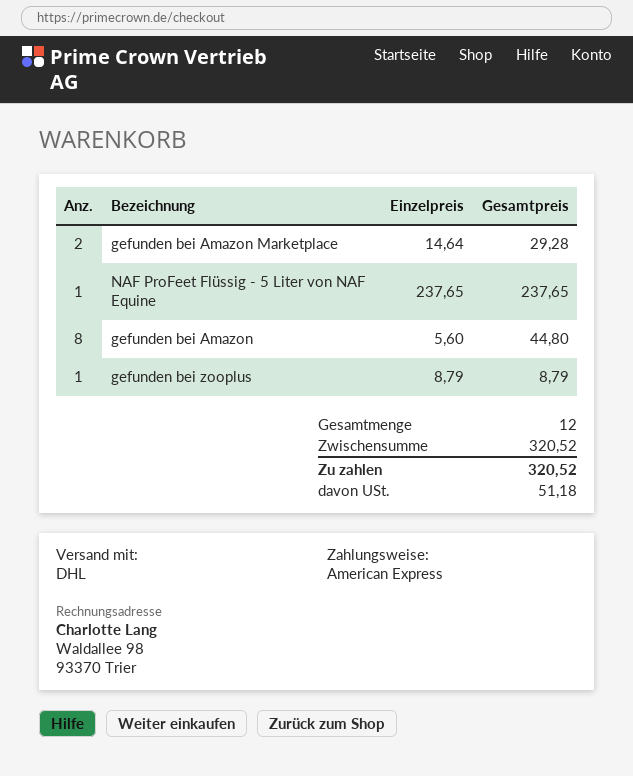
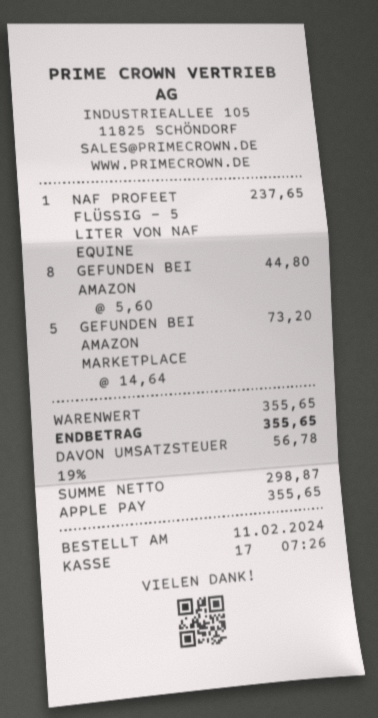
payment method: American Express -> Apple Pay
gefunden bei Amazon Marketplace: 2 x 14.64 = 29.28 -> 5 x 14.64 = 73.20
gefunden bei zooplus: 1 x 8.79 = 8.79 -> none
subtotal: 320.52 -> 355.65
tax: 51.18 -> 56.78
total: 320.52 -> 355.65

